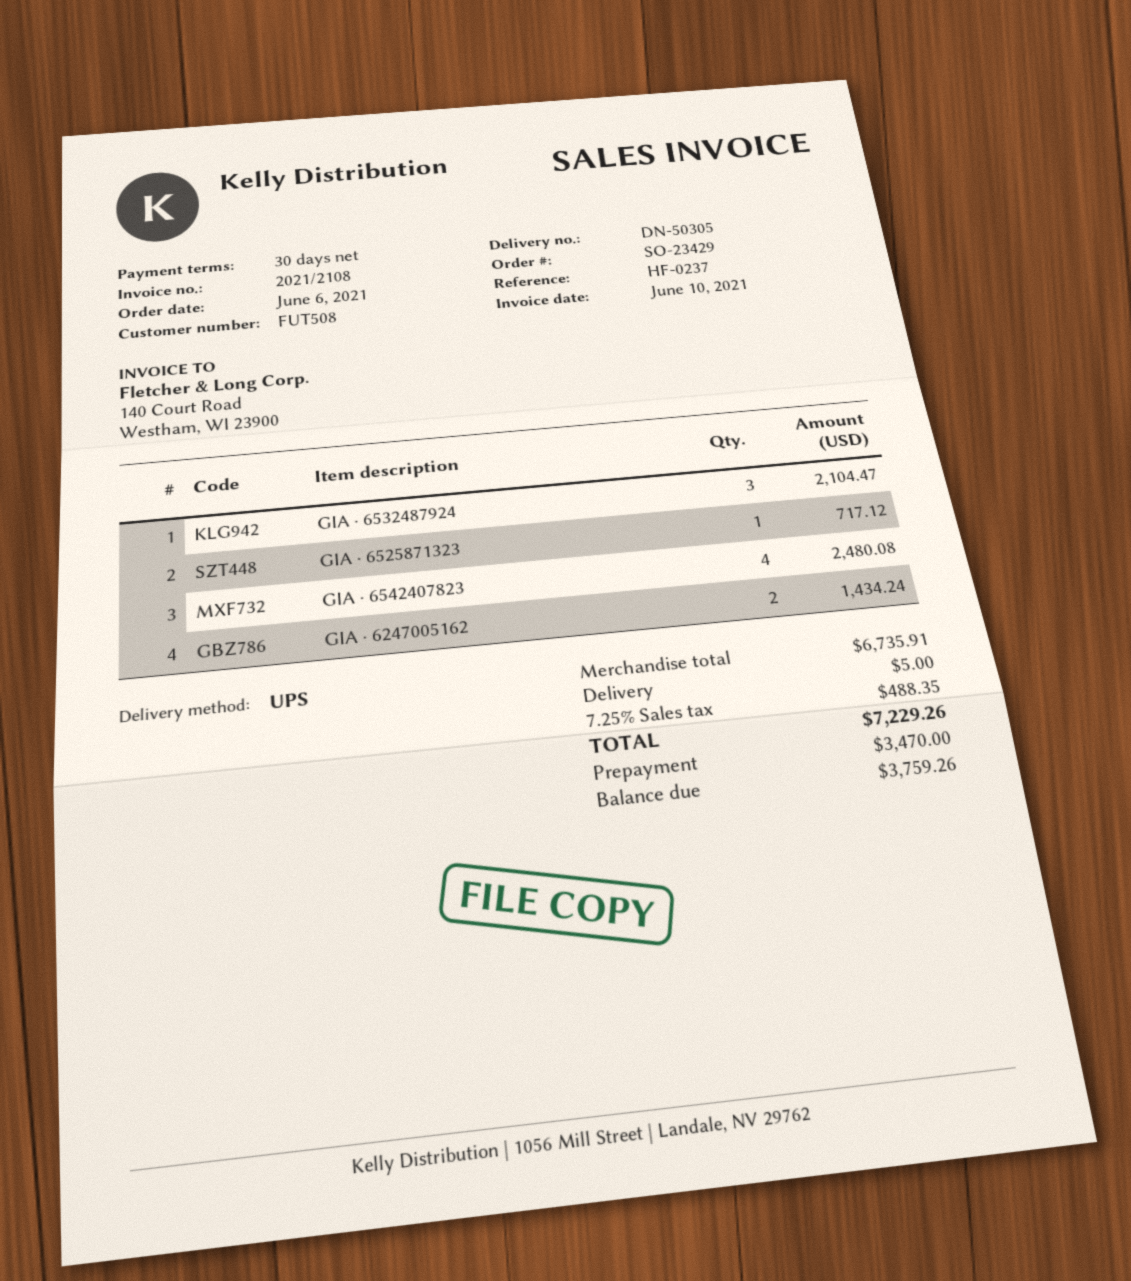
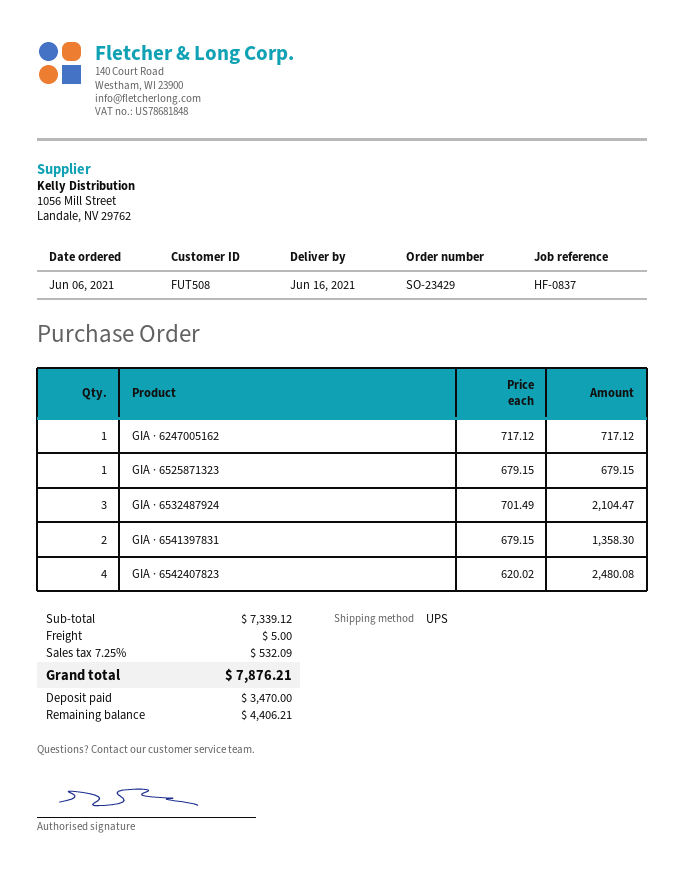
reference: HF-0237 -> HF-0837
GIA · 6525871323: 1 for 717.12 -> 1 for 679.15
GIA · 6247005162: 2 for 1434.24 -> 1 for 717.12
GIA · 6541397831: none -> 2 for 1358.30
subtotal: 6735.91 -> 7339.12
tax: 7.25% = 488.35 -> 7.25% = 532.09
total: 7229.26 -> 7876.21
balance: 3759.26 -> 4406.21

